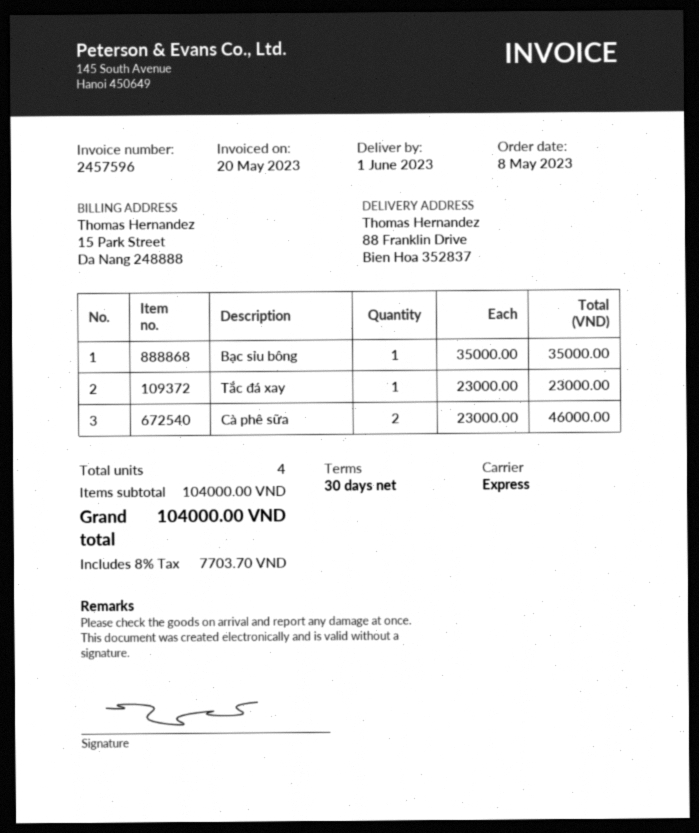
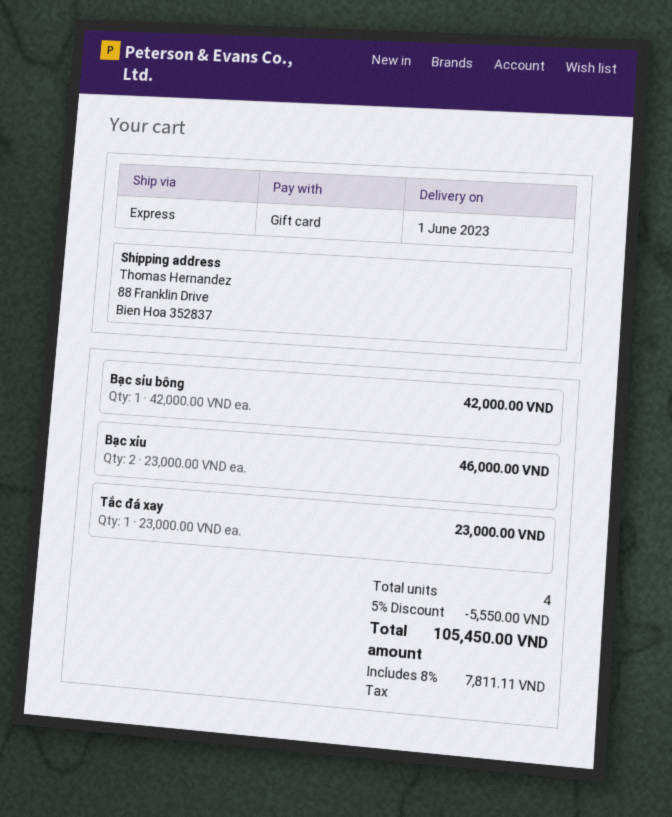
Bạc sỉu bông: 1 x 35000.00 = 35000.00 -> 1 x 42000.00 = 42000.00
Cà phê sữa: 2 x 23000.00 = 46000.00 -> none
Bạc xỉu: none -> 2 x 23000.00 = 46000.00
discount: none -> 5% = 5550.00
tax: 8% = 7703.70 -> 8% = 7811.11
total: 104000.00 -> 105450.00

